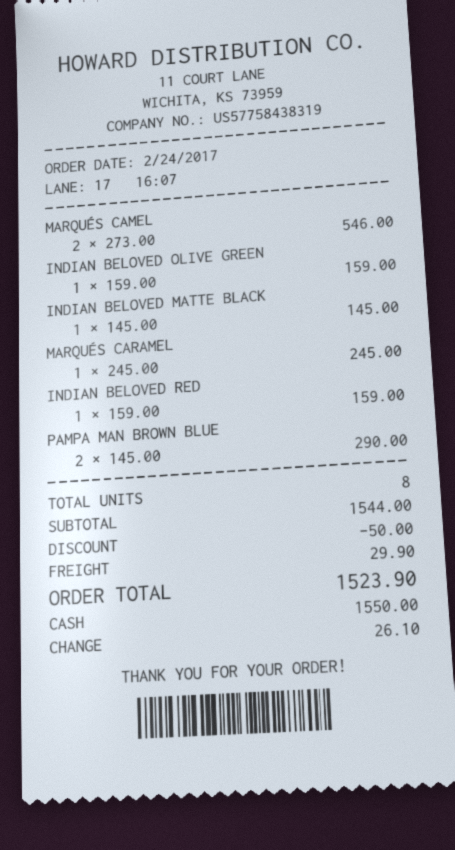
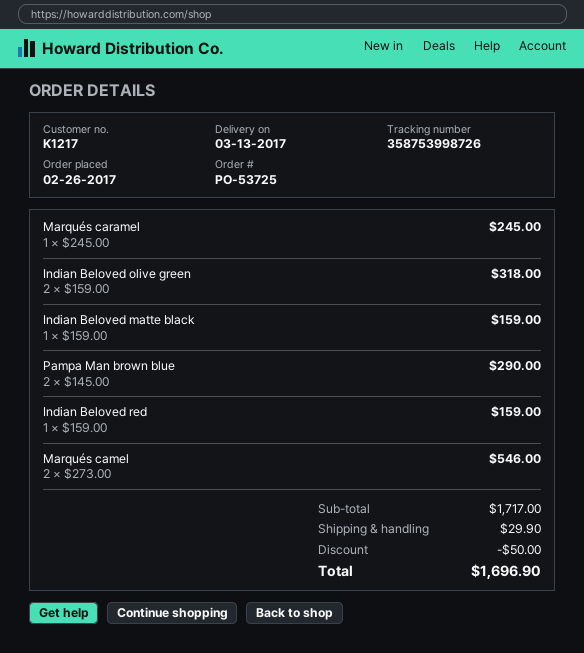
order date: 2017-02-24 -> 2017-02-26
INDIAN BELOVED OLIVE GREEN: 1 x 159.00 = 159.00 -> 2 x 159.00 = 318.00
INDIAN BELOVED MATTE BLACK: 1 x 145.00 = 145.00 -> 1 x 159.00 = 159.00
subtotal: 1544.00 -> 1717.00
total: 1523.90 -> 1696.90

